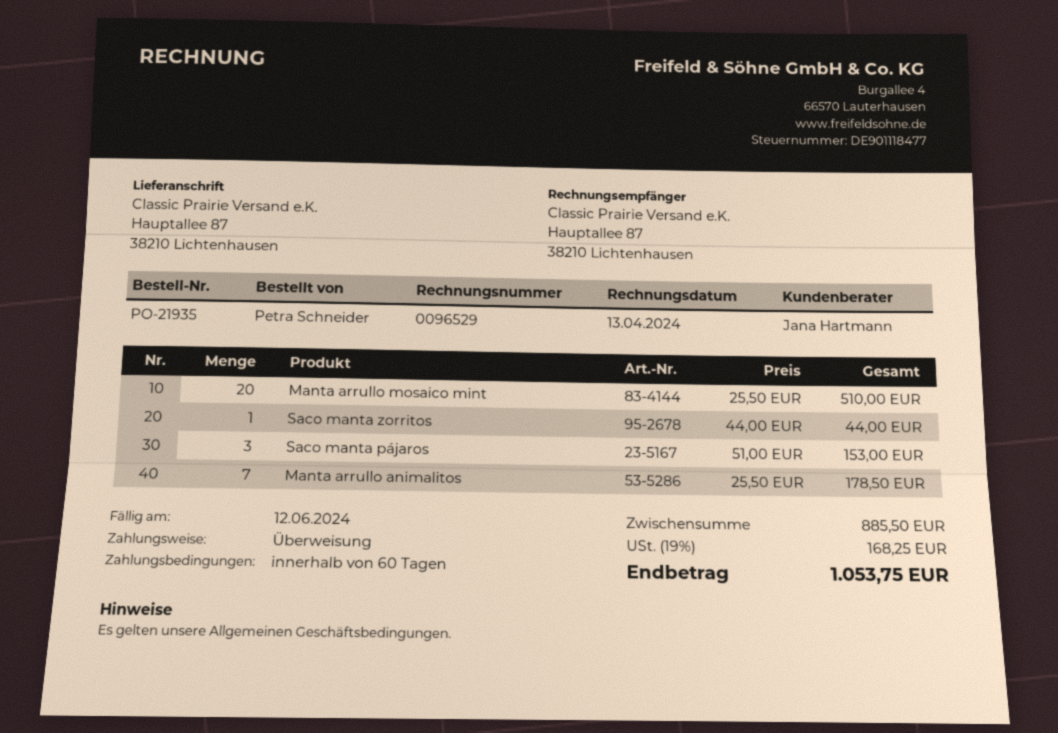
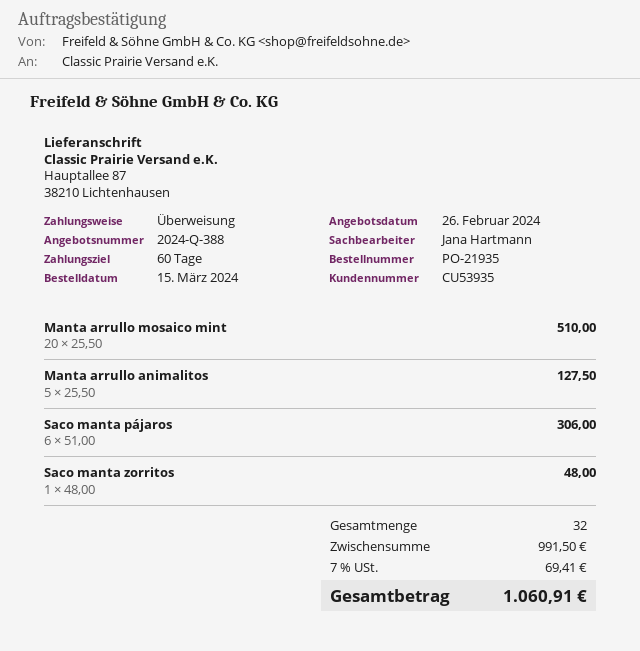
Saco manta zorritos: 1 x 44.00 = 44.00 -> 1 x 48.00 = 48.00
Saco manta pájaros: 3 x 51.00 = 153.00 -> 6 x 51.00 = 306.00
Manta arrullo animalitos: 7 x 25.50 = 178.50 -> 5 x 25.50 = 127.50
subtotal: 885.50 -> 991.50
tax: 19% = 168.25 -> 7% = 69.41
total: 1053.75 -> 1060.91

